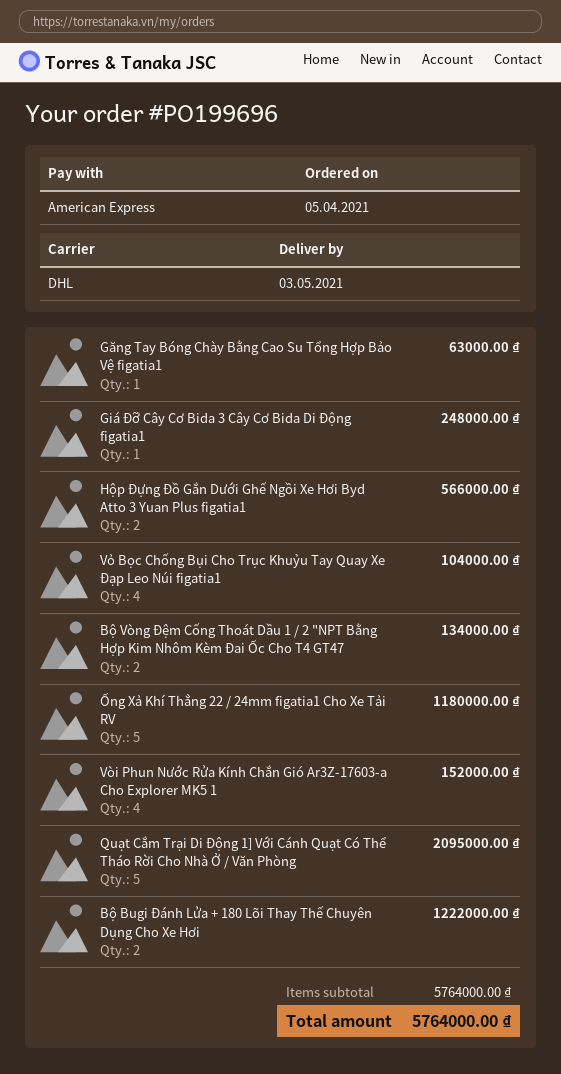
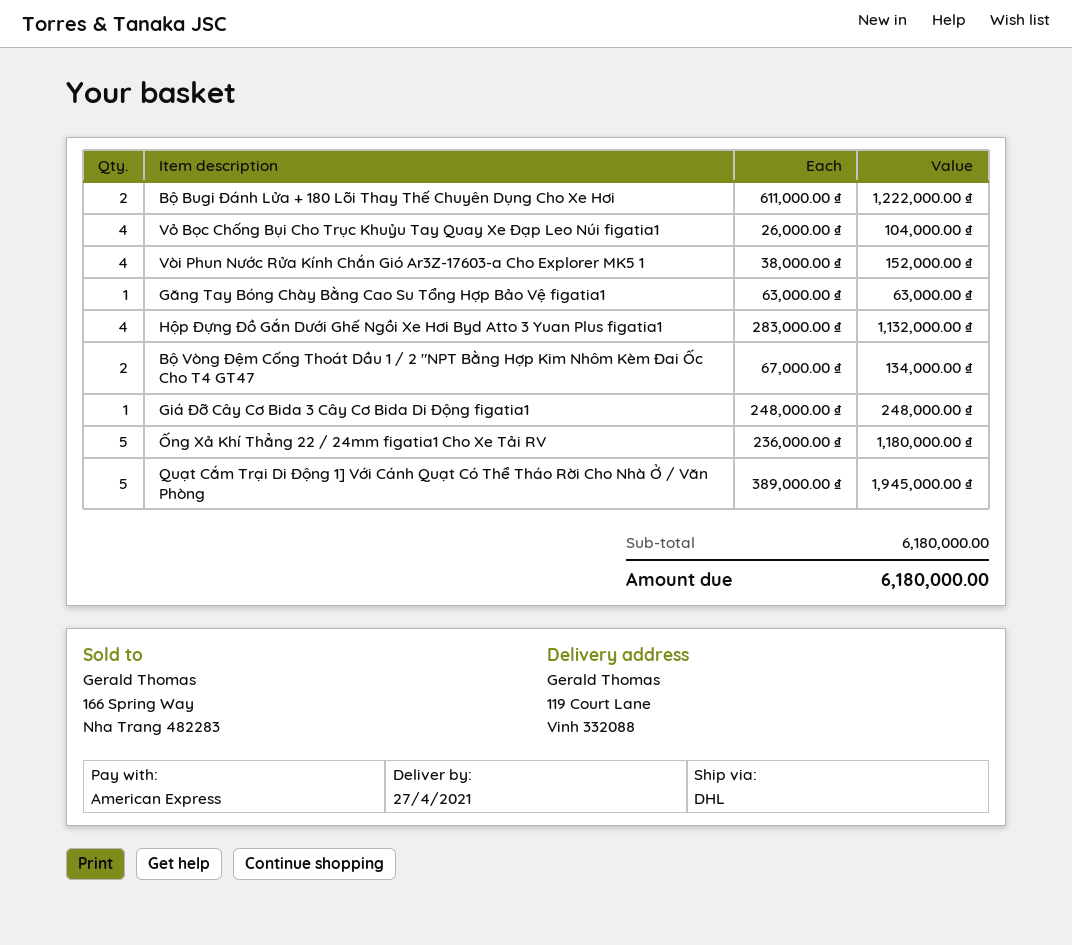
delivery date: 2021-05-03 -> 2021-04-27
Hộp Đựng Đồ Gắn Dưới Ghế Ngồi Xe Hơi Byd Atto 3 Yuan Plus figatia1: 2 for 566000.00 -> 4 for 1132000.00
Quạt Cắm Trại Di Động 1] Với Cánh Quạt Có Thể Tháo Rời Cho Nhà Ở / Văn Phòng: 5 for 2095000.00 -> 5 for 1945000.00
subtotal: 5764000.00 -> 6180000.00
total: 5764000.00 -> 6180000.00

